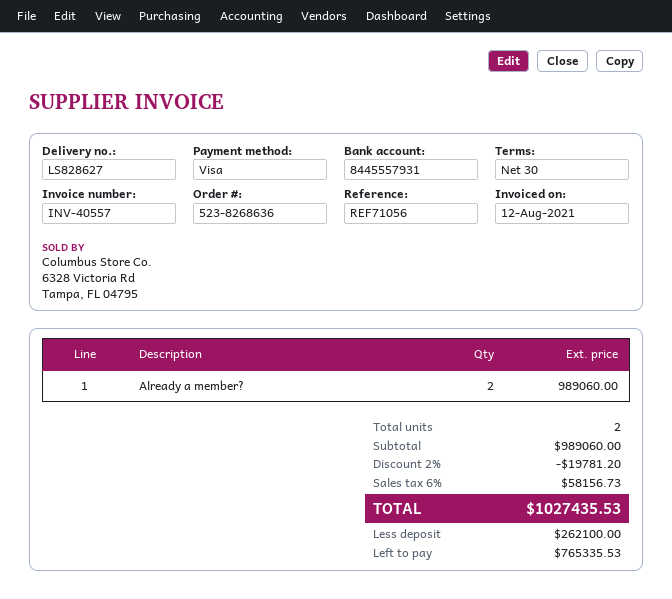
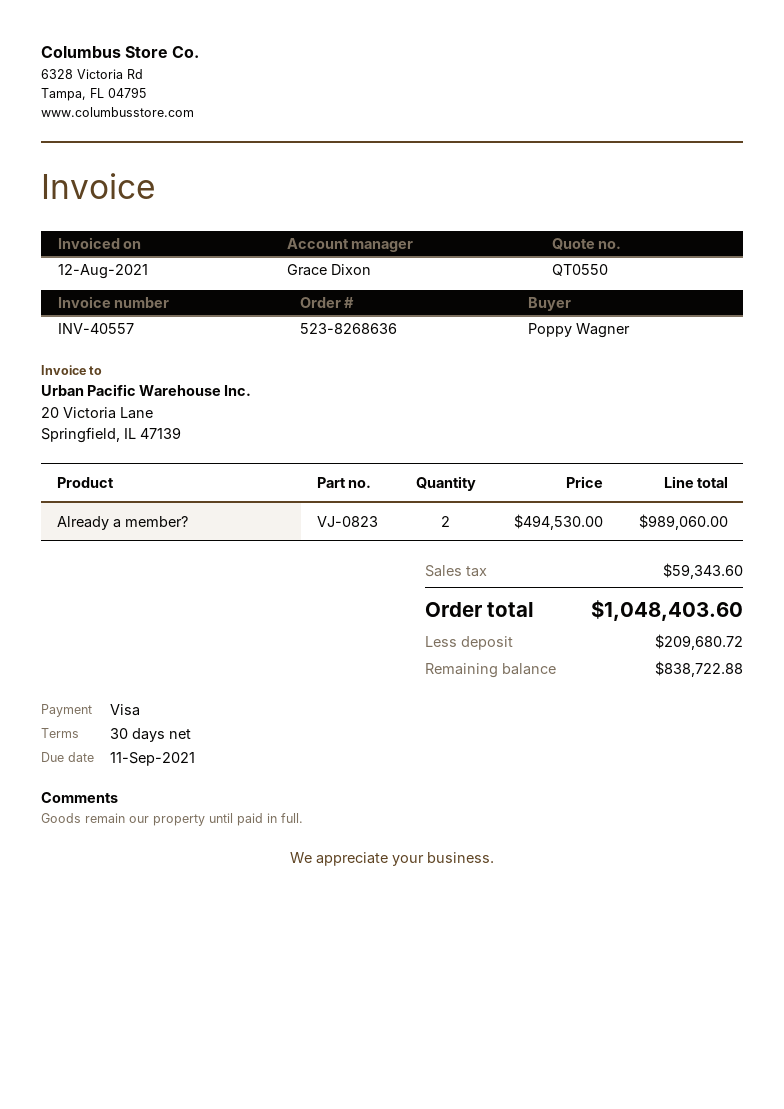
discount: 2% = 19781.20 -> none
tax: 58156.73 -> 59343.60
total: 1027435.53 -> 1048403.60
deposit: 262100.00 -> 209680.72
balance: 765335.53 -> 838722.88

